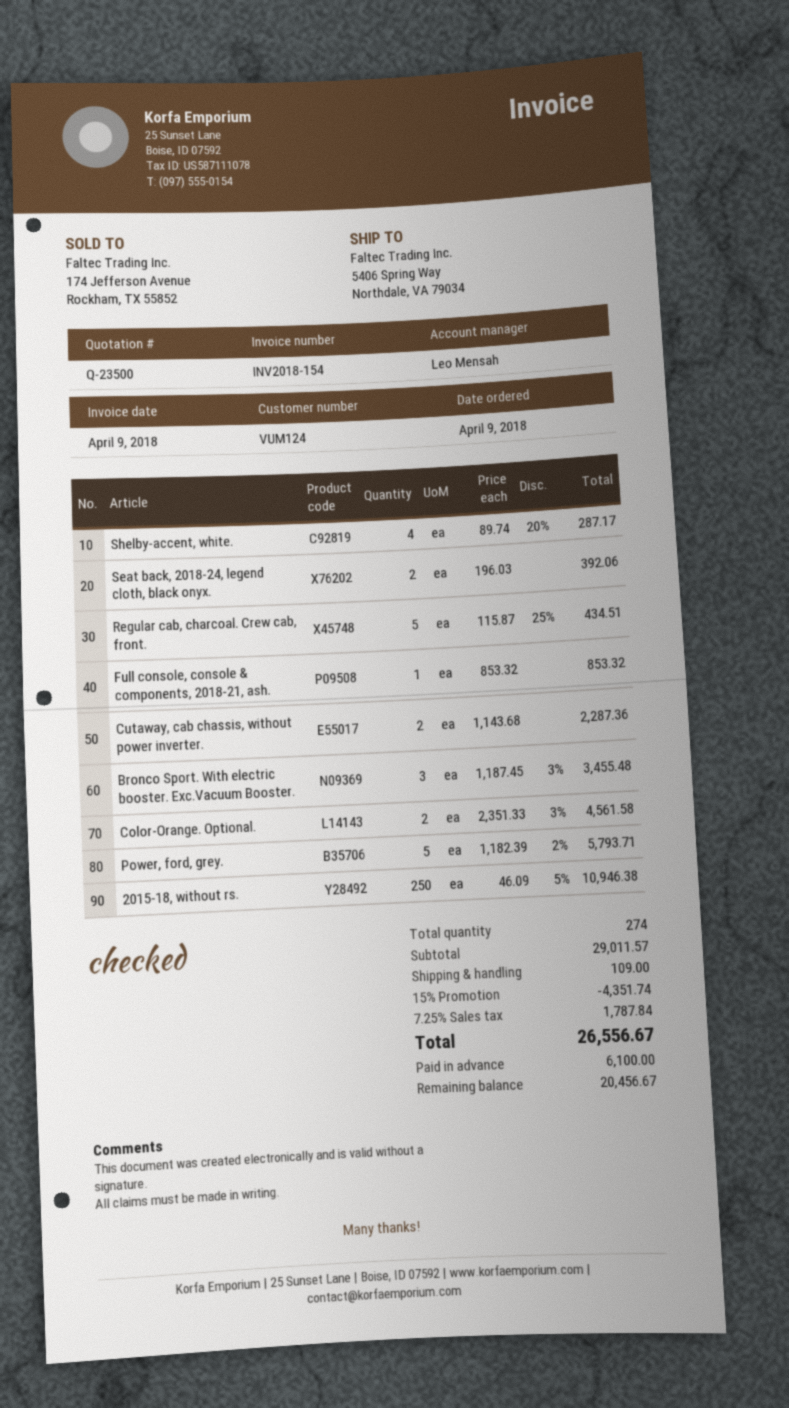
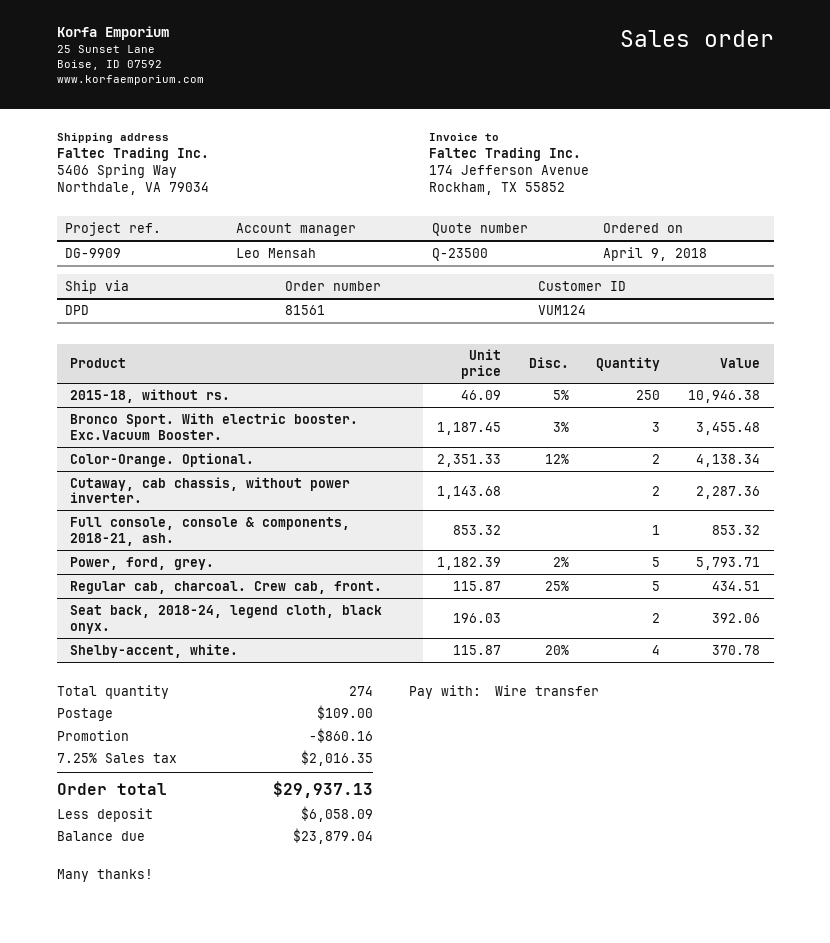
Shelby-accent, white.: 4 x 89.74 - 20% = 287.17 -> 4 x 115.87 - 20% = 370.78
Color-Orange. Optional.: 2 x 2351.33 - 3% = 4561.58 -> 2 x 2351.33 - 12% = 4138.34
discount: 4351.74 -> 860.16
tax: 7.25% = 1787.84 -> 7.25% = 2016.35
total: 26556.67 -> 29937.13
deposit: 6100.00 -> 6058.09
balance: 20456.67 -> 23879.04

